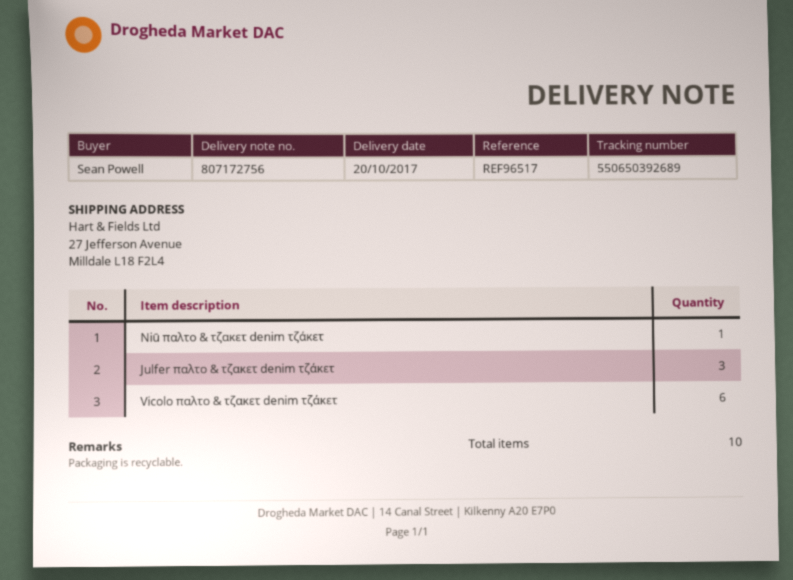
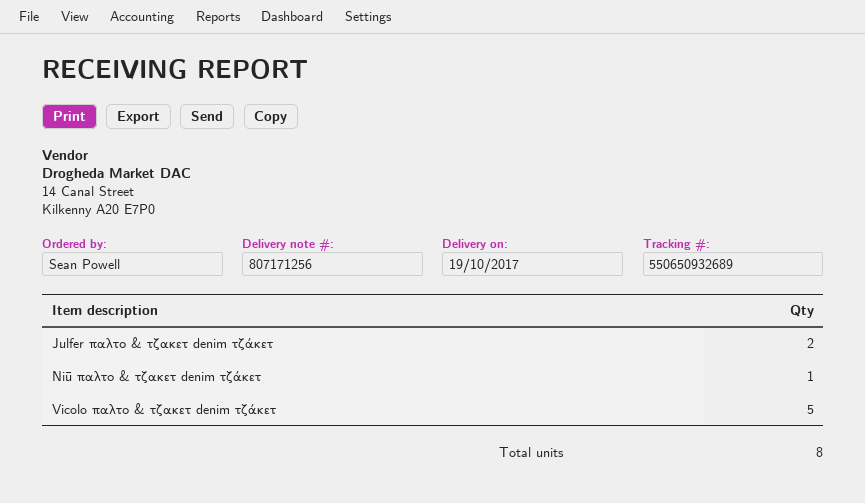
delivery note number: 807172756 -> 807171256
delivery date: 2017-10-20 -> 2017-10-19
tracking number: 550650392689 -> 550650932689
Julfer παλτο & τζακετ denim τζάκετ: 3 -> 2
Vicolo παλτο & τζακετ denim τζάκετ: 6 -> 5
total quantity: 10 -> 8

